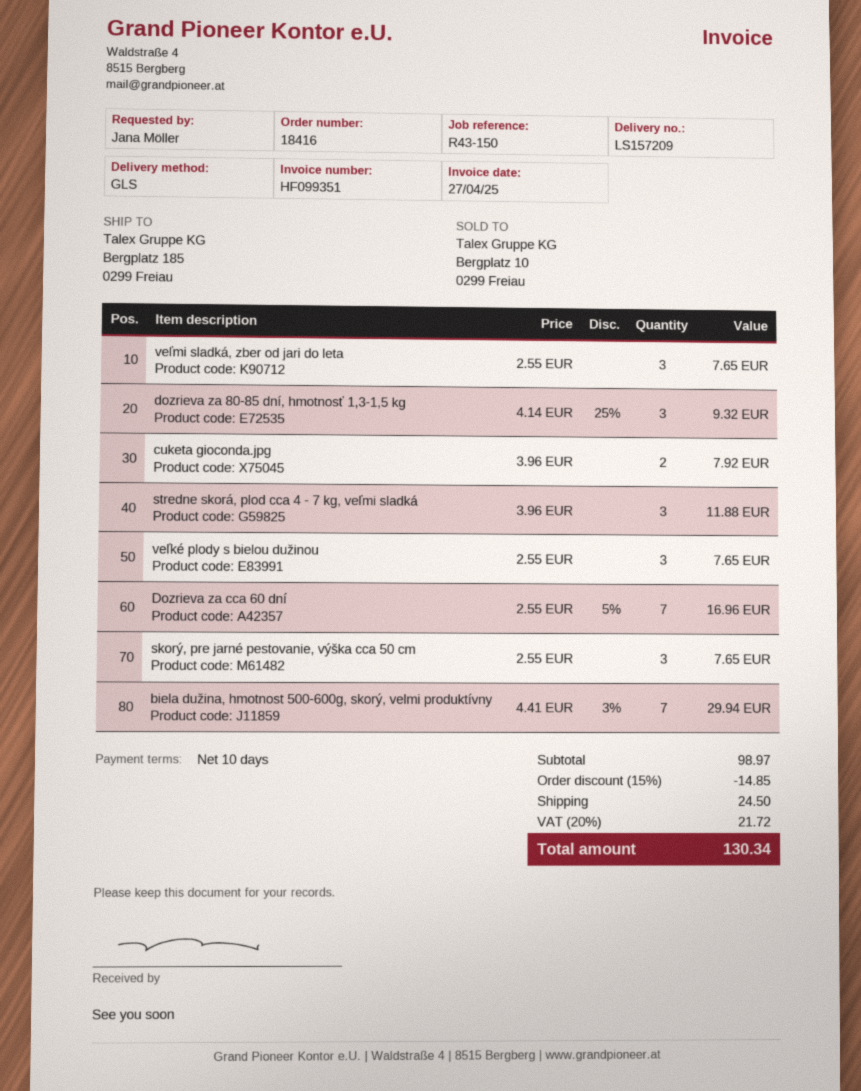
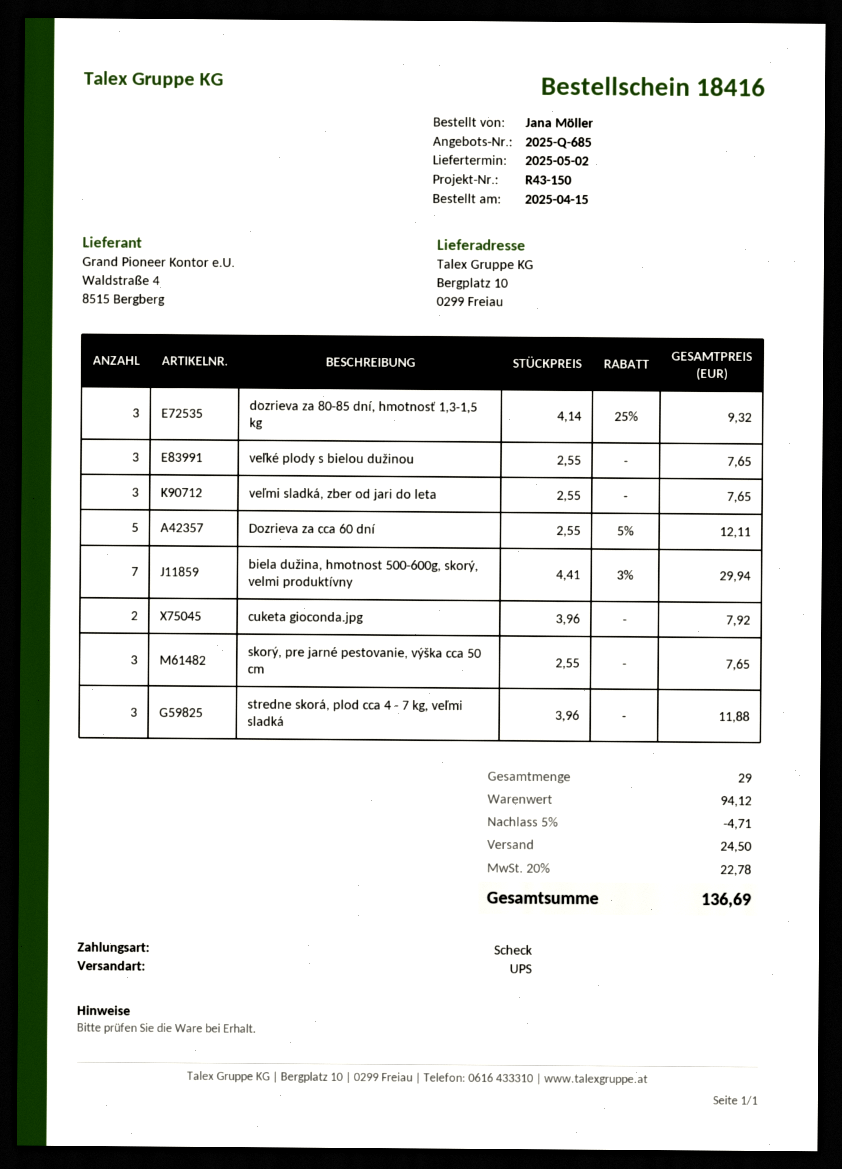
shipping method: GLS -> UPS
ship to: Bergplatz 185, 0299 Freiau -> Bergplatz 10, 0299 Freiau
Dozrieva za cca 60 dní: 7 x 2.55 - 5% = 16.96 -> 5 x 2.55 - 5% = 12.11
subtotal: 98.97 -> 94.12
discount: 15% = 14.85 -> 5% = 4.71
tax: 20% = 21.72 -> 20% = 22.78
total: 130.34 -> 136.69

